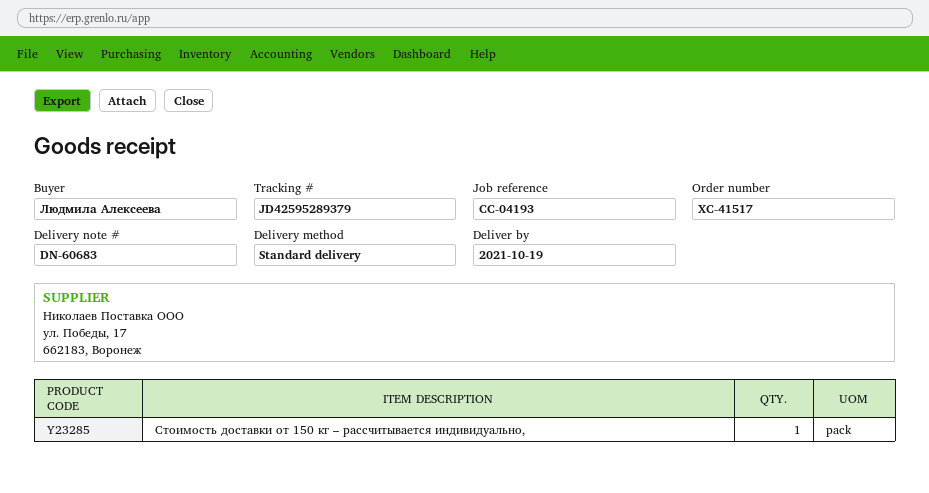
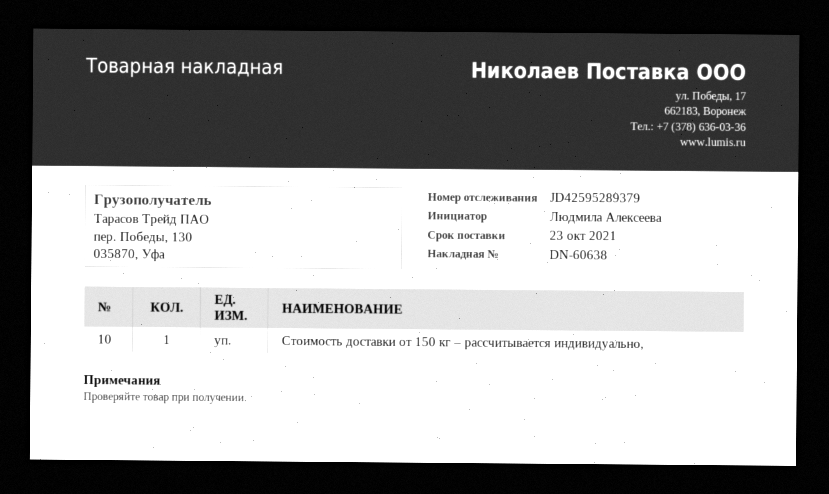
delivery note number: DN-60683 -> DN-60638
delivery date: 2021-10-19 -> 2021-10-23

